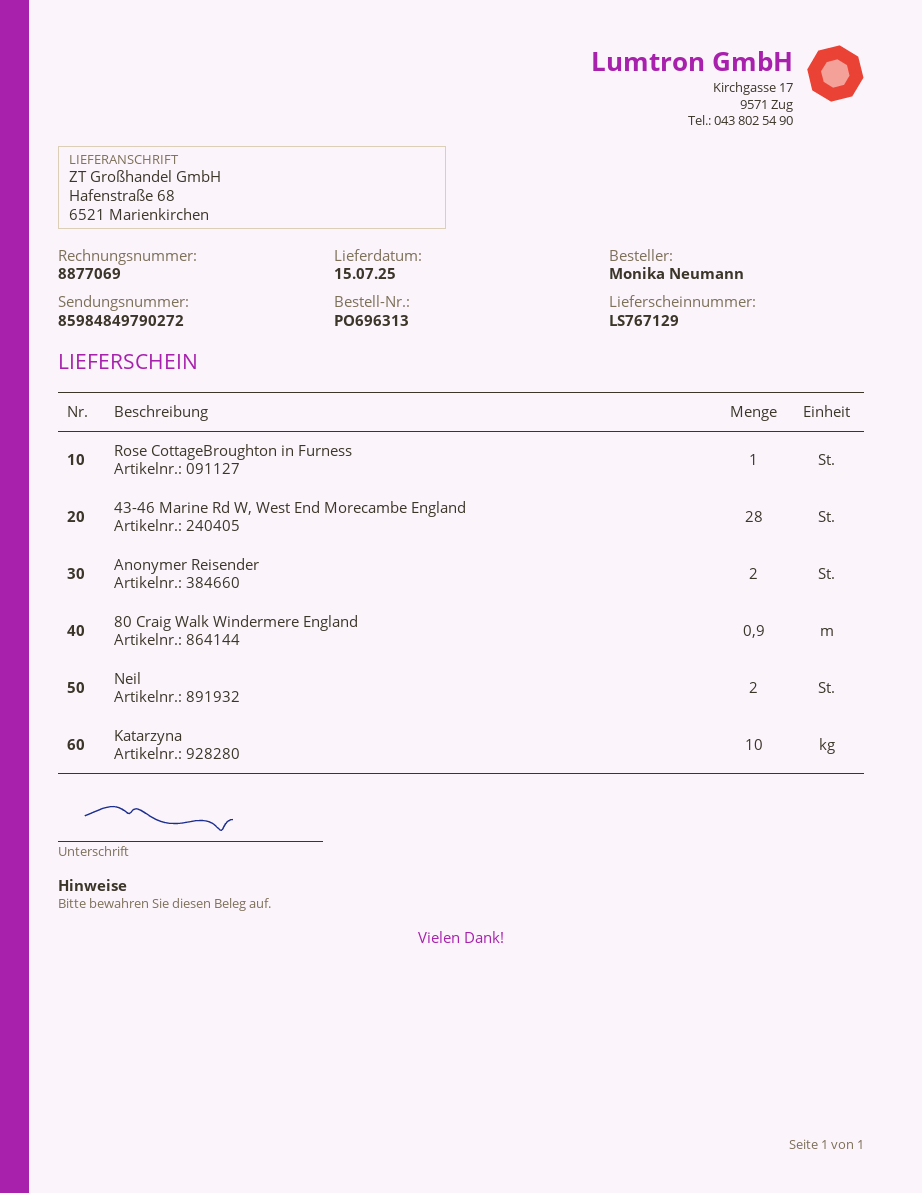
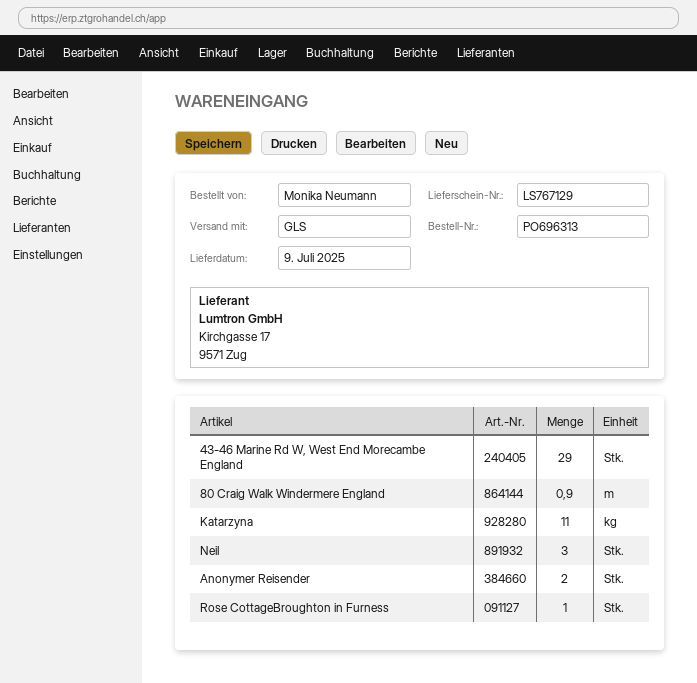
delivery date: 2025-07-15 -> 2025-07-09
43-46 Marine Rd W, West End Morecambe England: 28 -> 29
Neil: 2 -> 3
Katarzyna: 10 -> 11

